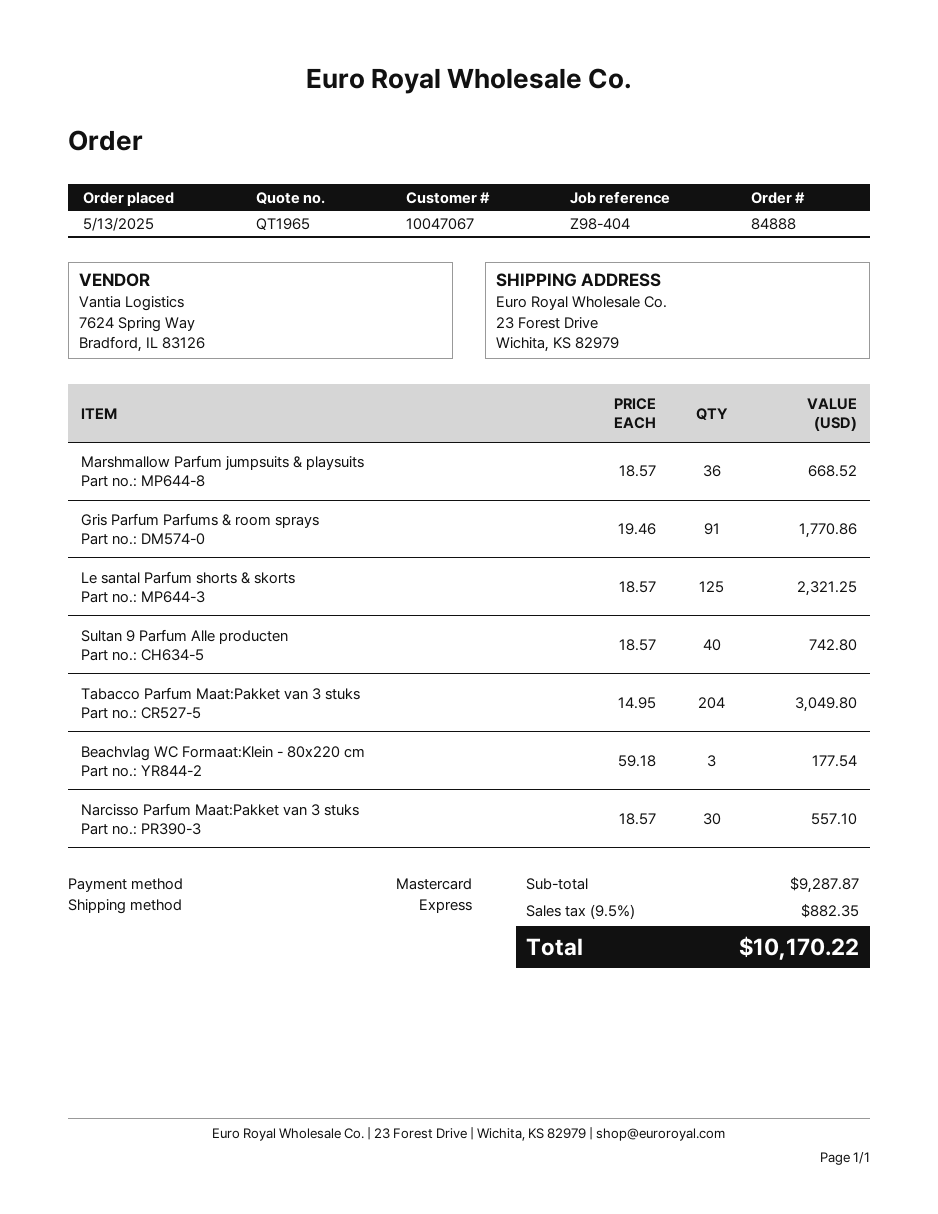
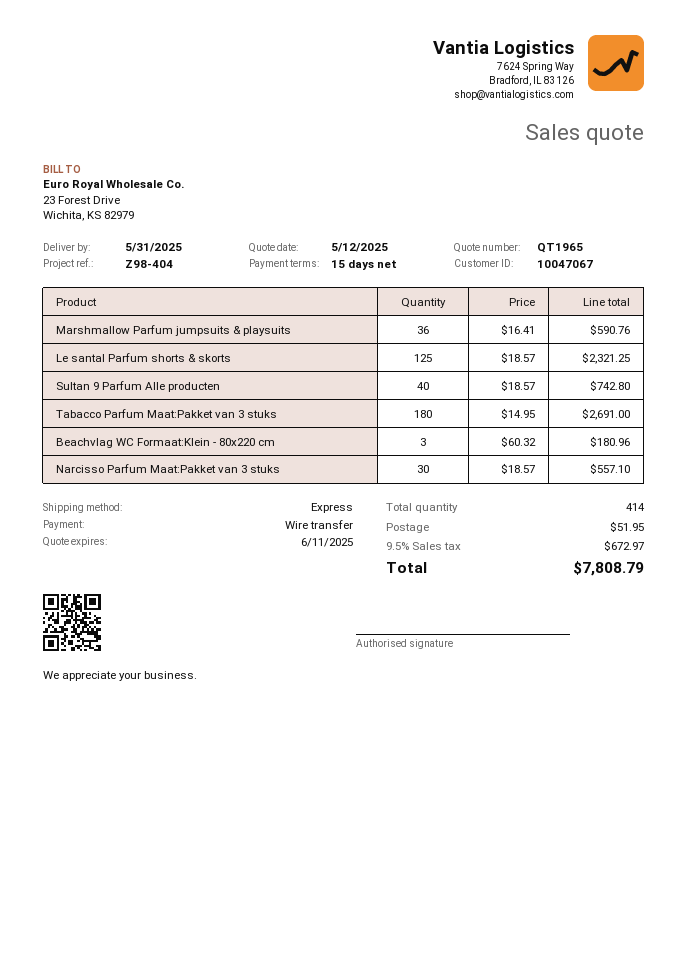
payment method: Mastercard -> bank transfer
Marshmallow Parfum jumpsuits & playsuits: 36 x 18.57 = 668.52 -> 36 x 16.41 = 590.76
Gris Parfum Parfums & room sprays: 91 x 19.46 = 1770.86 -> none
Tabacco Parfum Maat:Pakket van 3 stuks: 204 x 14.95 = 3049.80 -> 180 x 14.95 = 2691.00
Beachvlag WC Formaat:Klein - 80x220 cm: 3 x 59.18 = 177.54 -> 3 x 60.32 = 180.96
shipping: none -> 51.95
tax: 9.5% = 882.35 -> 9.5% = 672.97
total: 10170.22 -> 7808.79

